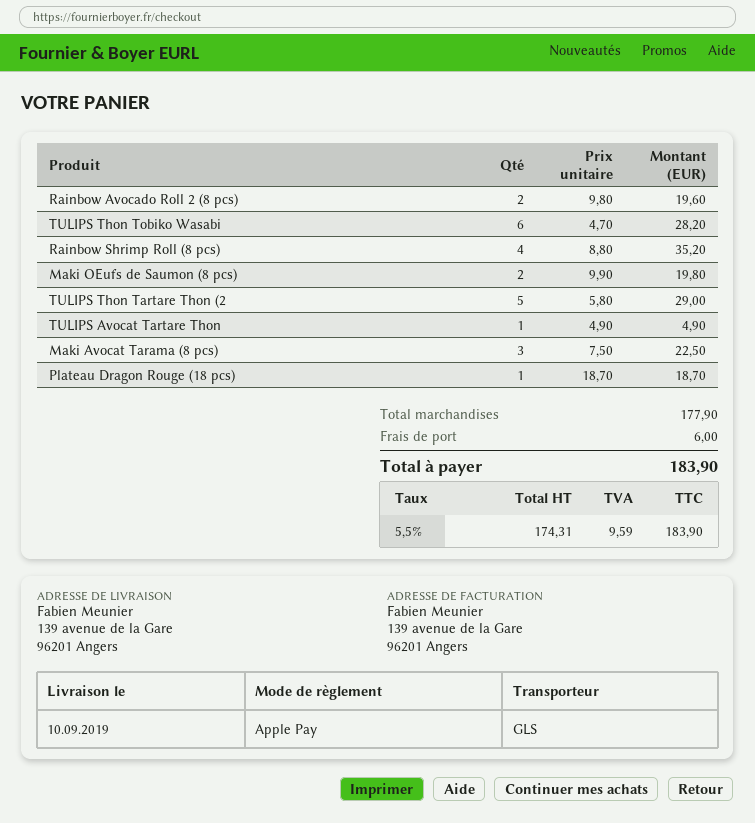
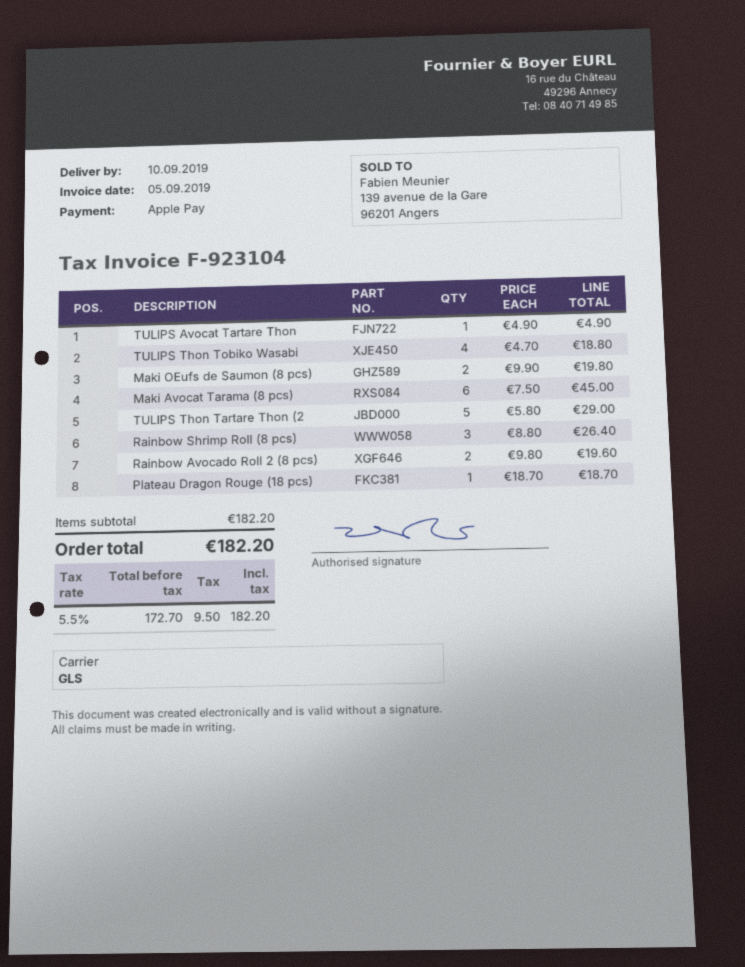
TULIPS Thon Tobiko Wasabi: 6 x 4.70 = 28.20 -> 4 x 4.70 = 18.80
Rainbow Shrimp Roll (8 pcs): 4 x 8.80 = 35.20 -> 3 x 8.80 = 26.40
Maki Avocat Tarama (8 pcs): 3 x 7.50 = 22.50 -> 6 x 7.50 = 45.00
subtotal: 177.90 -> 182.20
shipping: 6.00 -> none
net: 174.31 -> 172.70
tax: 5.5% = 9.59 -> 5.5% = 9.50
total: 183.90 -> 182.20

